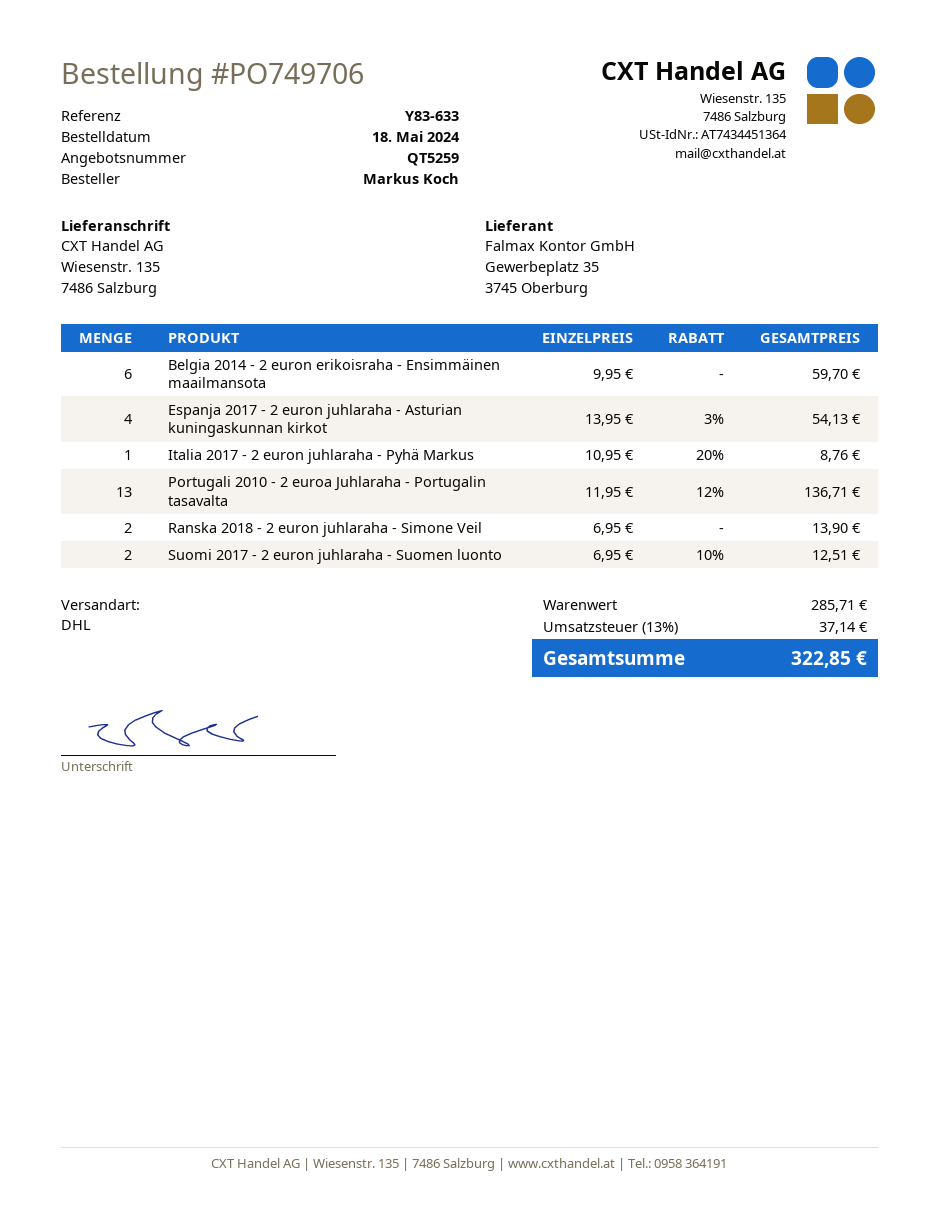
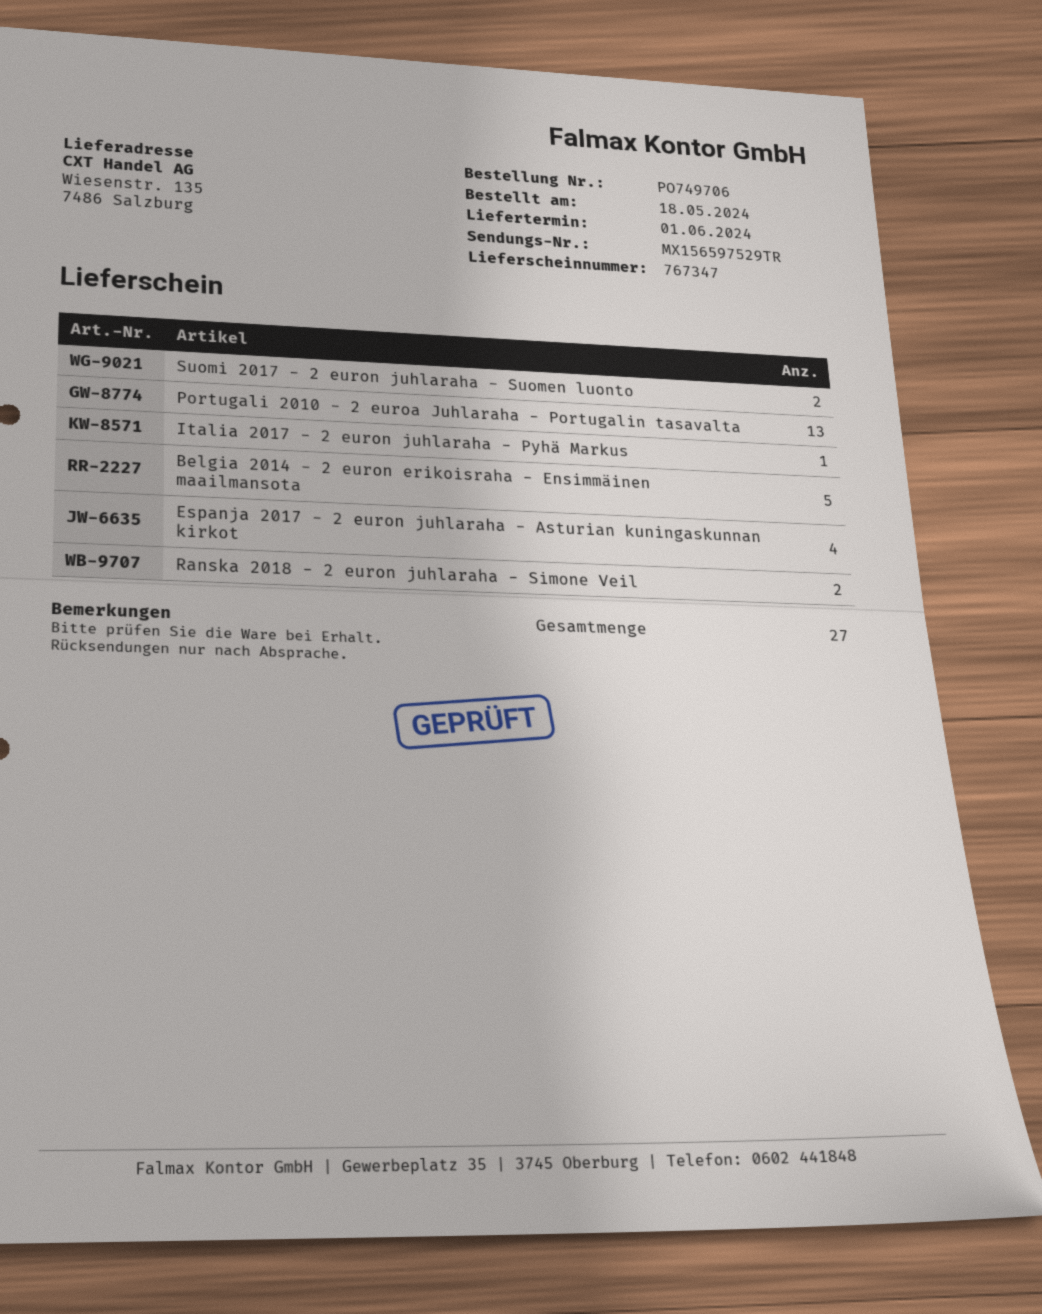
Belgia 2014 - 2 euron erikoisraha - Ensimmäinen maailmansota: 6 -> 5

